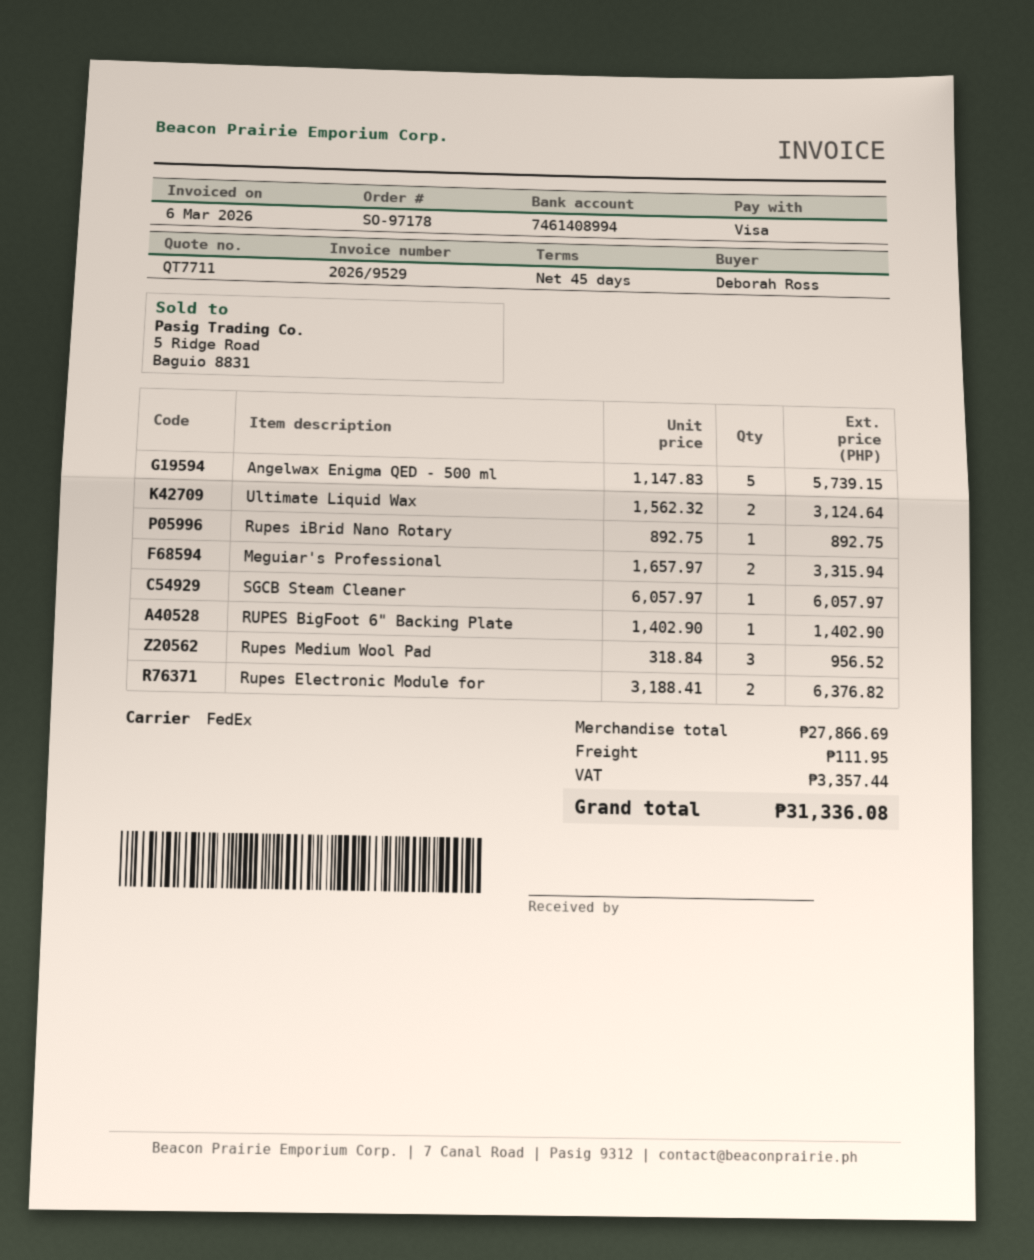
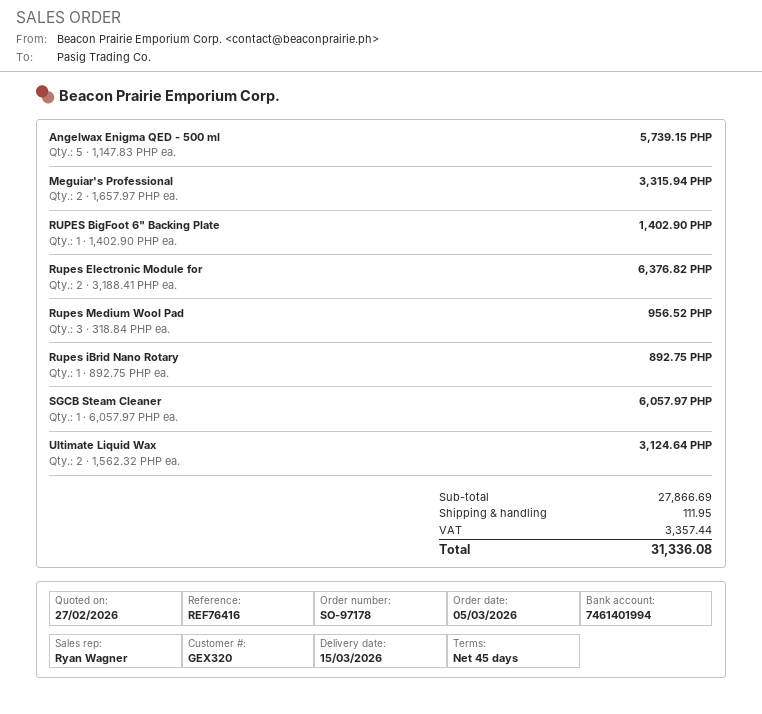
bank account: 7461408994 -> 7461401994

